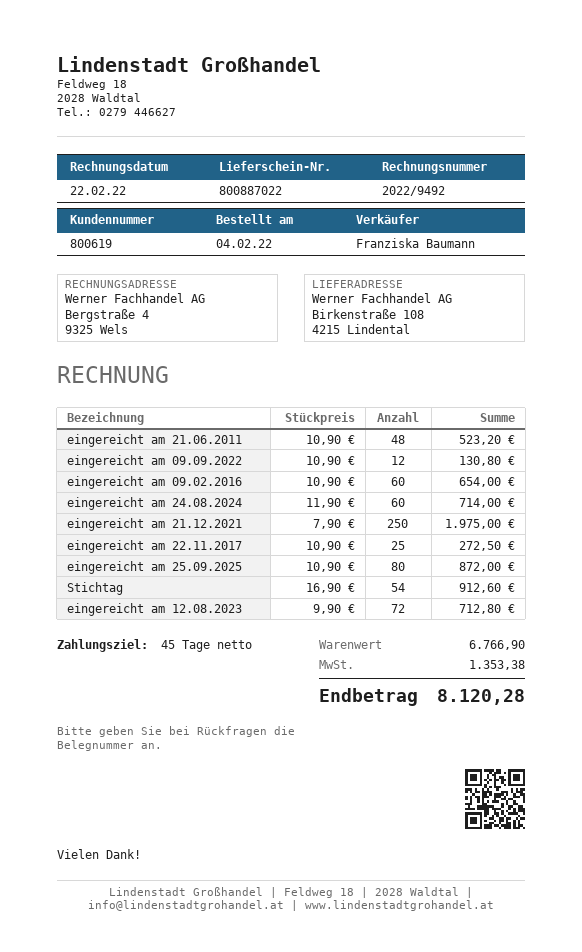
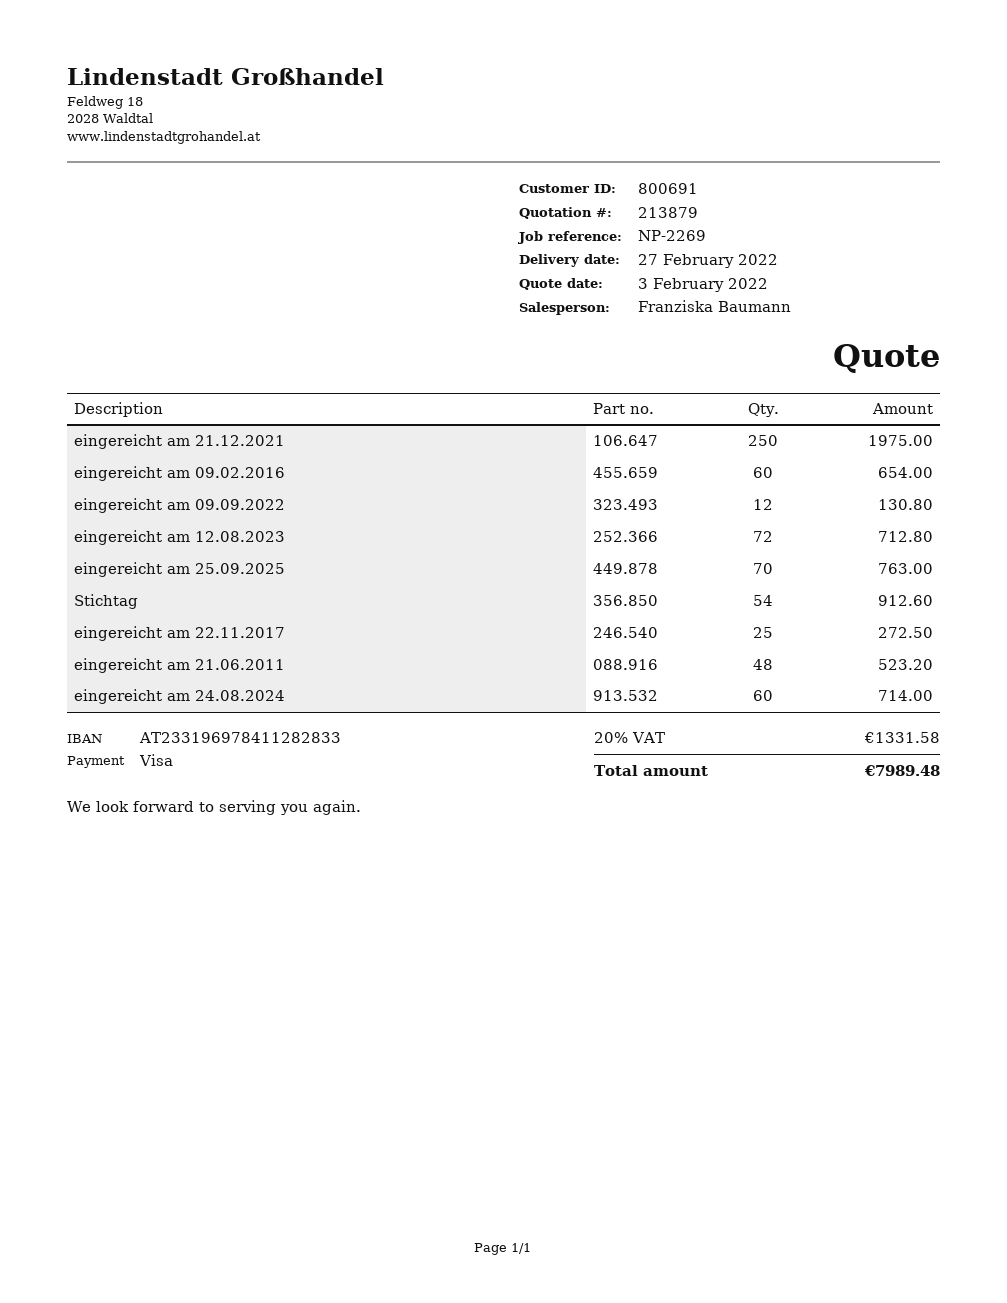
customer number: 800619 -> 800691
eingereicht am 25.09.2025: 80 for 872.00 -> 70 for 763.00
tax: 1353.38 -> 1331.58
total: 8120.28 -> 7989.48

